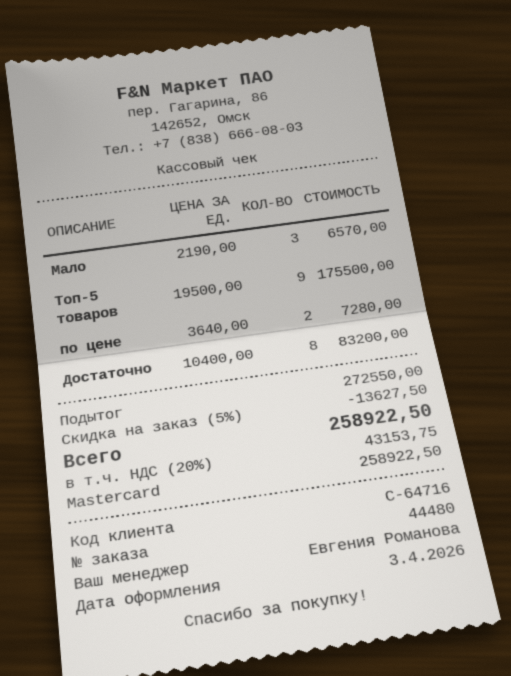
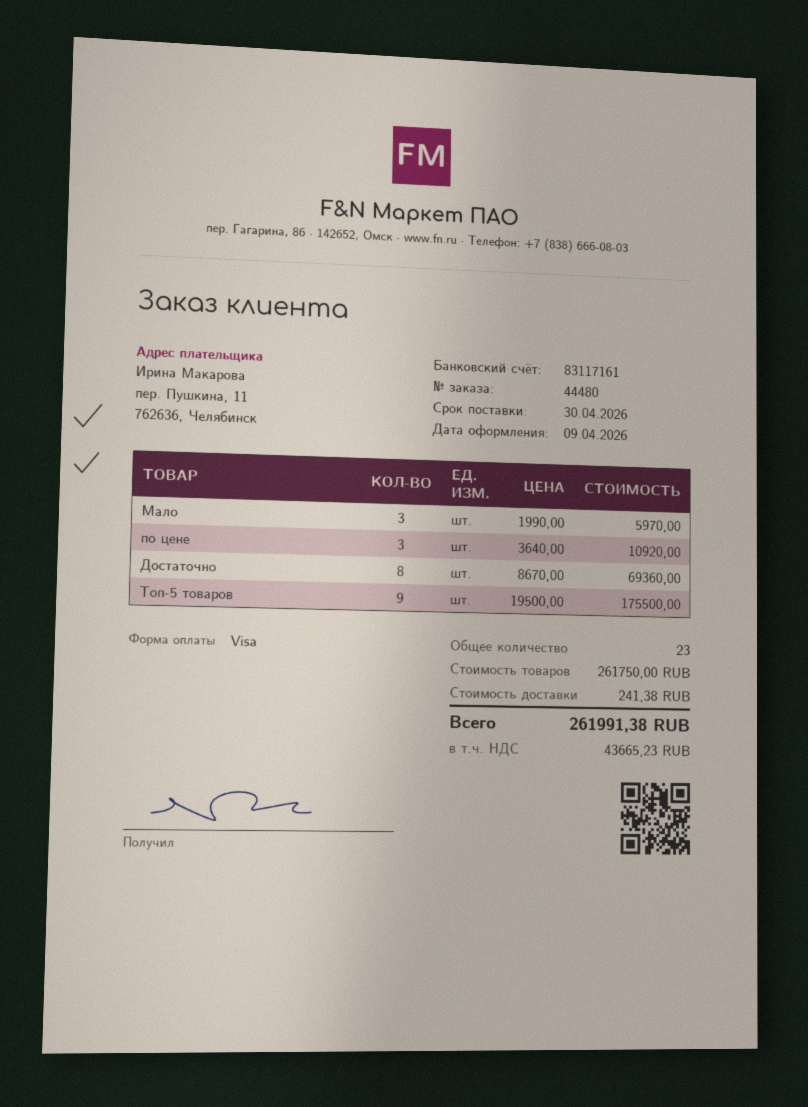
order date: 2026-04-03 -> 2026-04-09
payment method: Mastercard -> Visa
Мало: 3 x 2190.00 = 6570.00 -> 3 x 1990.00 = 5970.00
по цене: 2 x 3640.00 = 7280.00 -> 3 x 3640.00 = 10920.00
Достаточно: 8 x 10400.00 = 83200.00 -> 8 x 8670.00 = 69360.00
subtotal: 272550.00 -> 261750.00
discount: 5% = 13627.50 -> none
shipping: none -> 241.38
tax: 43153.75 -> 43665.23
total: 258922.50 -> 261991.38

